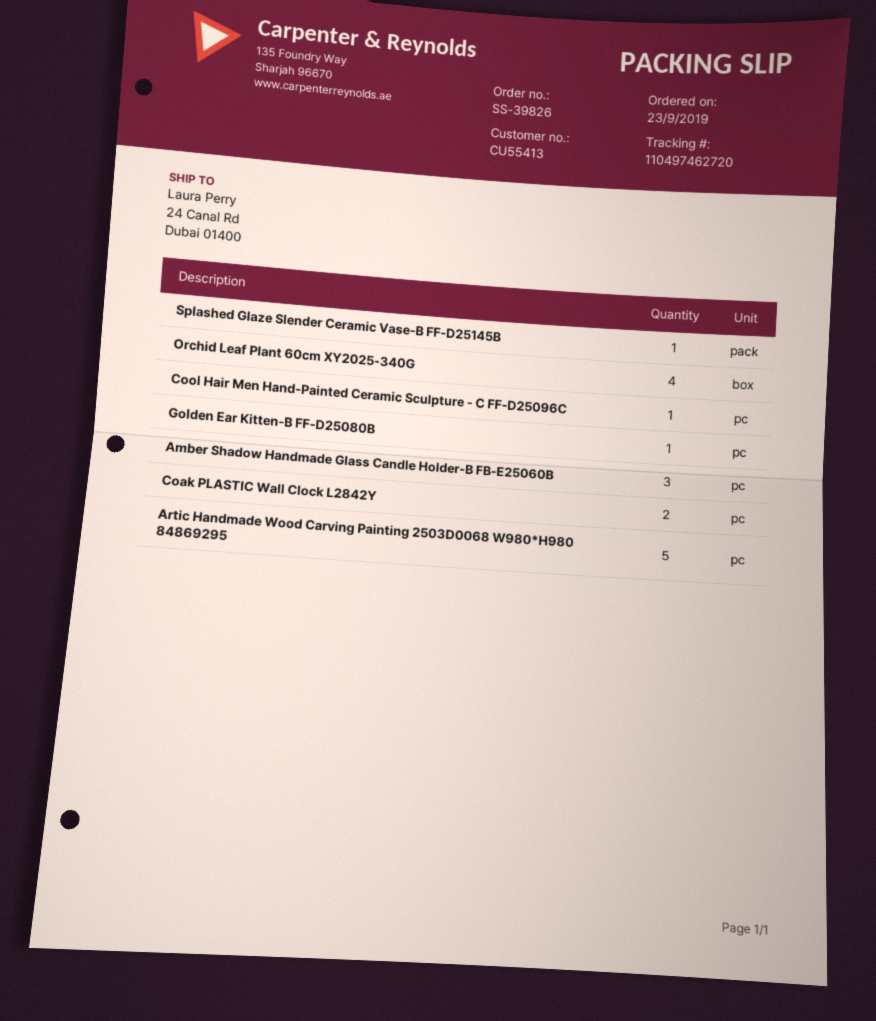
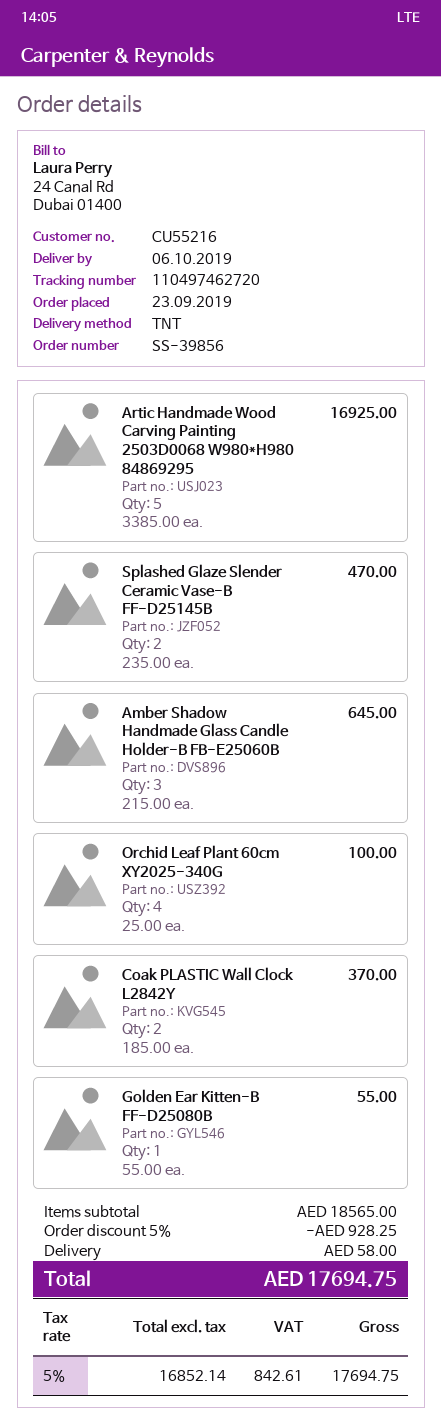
order number: SS-39826 -> SS-39856
customer number: CU55413 -> CU55216
Splashed Glaze Slender Ceramic Vase-B FF-D25145B: 1 -> 2
Cool Hair Men Hand-Painted Ceramic Sculpture - C FF-D25096C: 1 -> none

